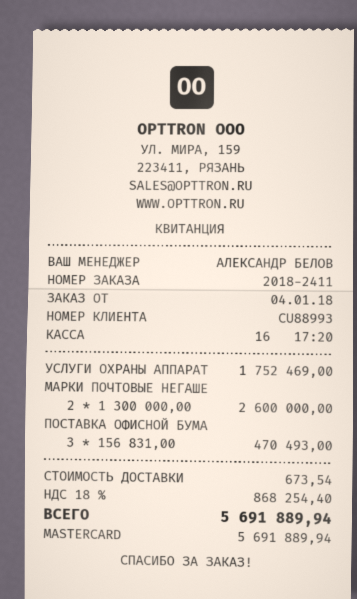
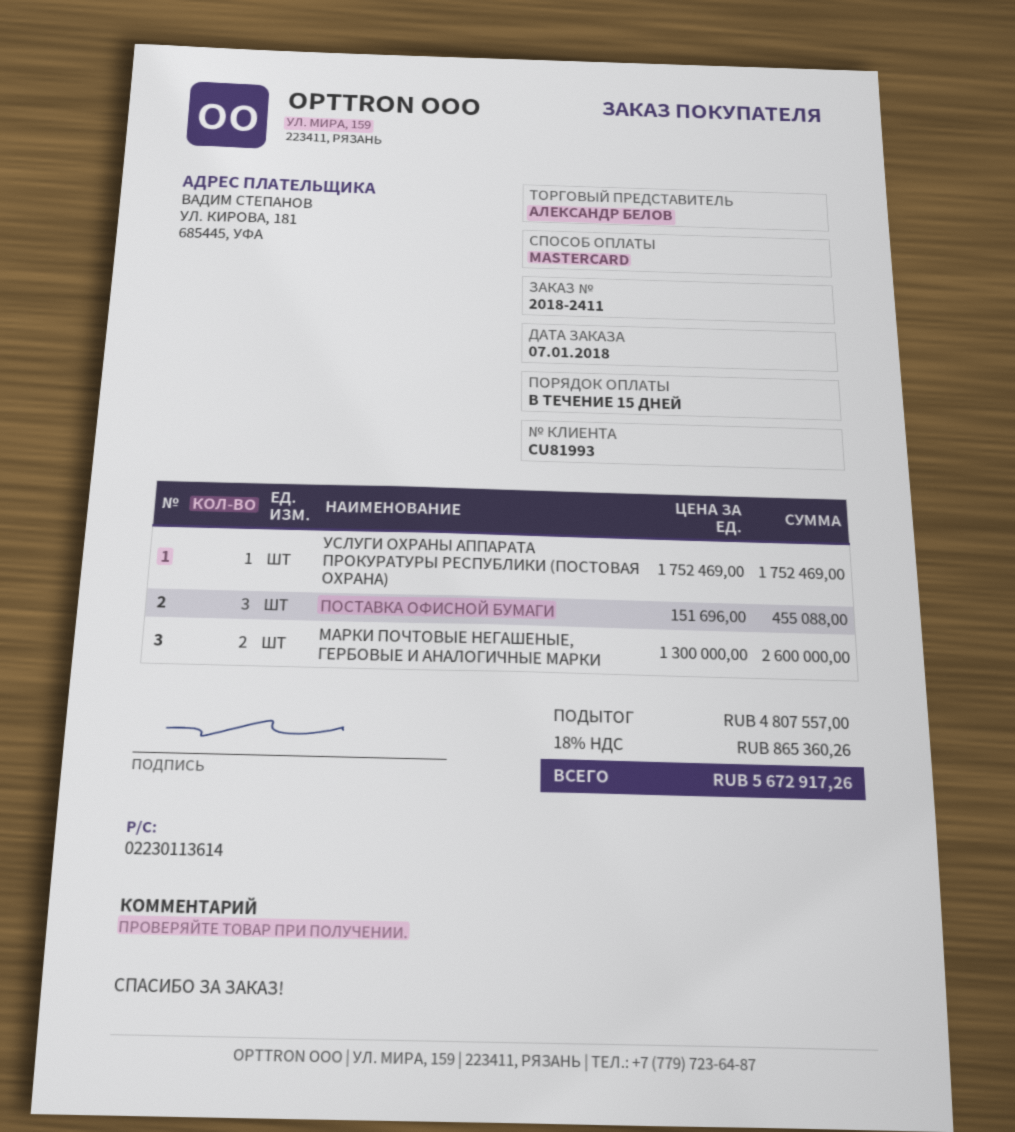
order date: 2018-01-04 -> 2018-01-07
customer number: CU88993 -> CU81993
ПОСТАВКА ОФИСНОЙ БУМА: 3 x 156831.00 = 470493.00 -> 3 x 151696.00 = 455088.00
shipping: 673.54 -> none
tax: 18% = 868254.40 -> 18% = 865360.26
total: 5691889.94 -> 5672917.26

